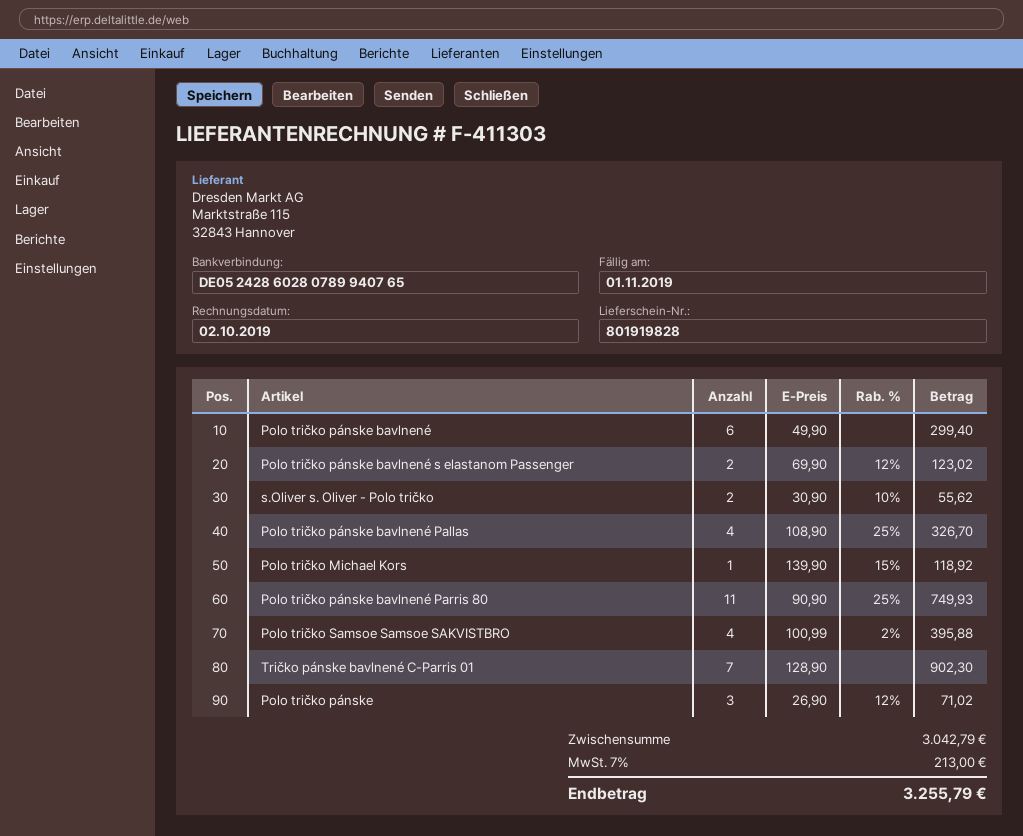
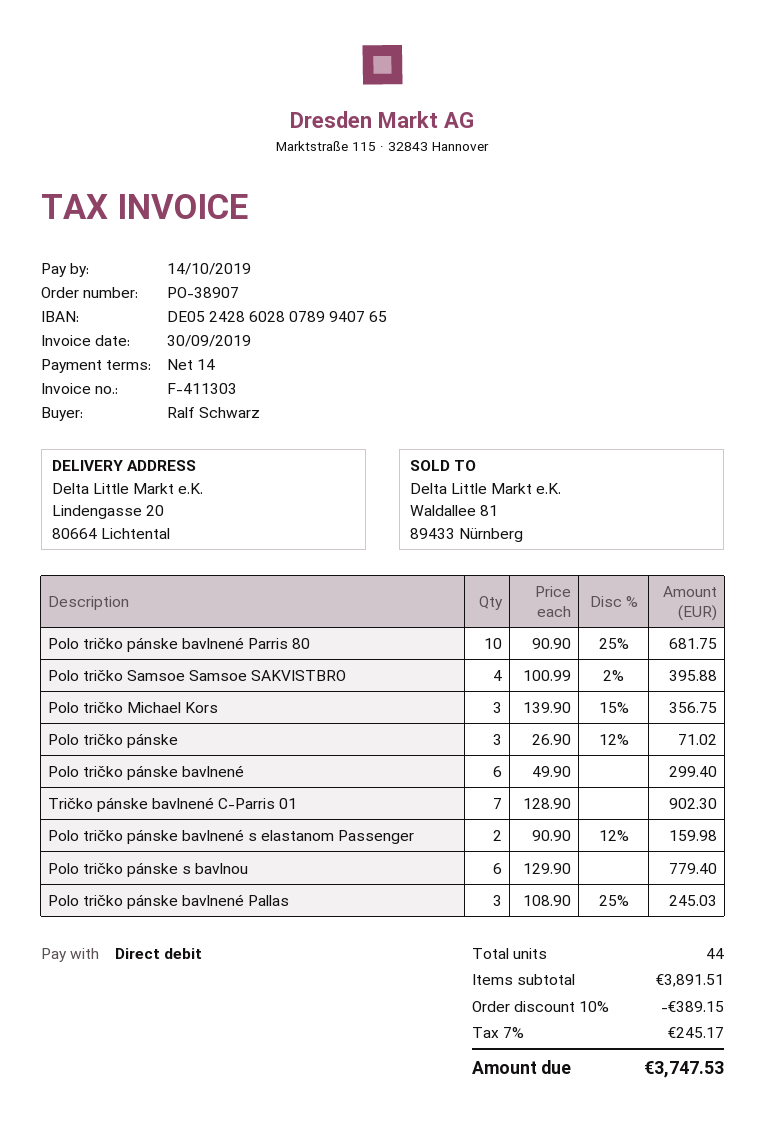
invoice date: 2019-10-02 -> 2019-09-30
due date: 2019-11-01 -> 2019-10-14
Polo tričko pánske bavlnené s elastanom Passenger: 2 x 69.90 - 12% = 123.02 -> 2 x 90.90 - 12% = 159.98
s.Oliver s. Oliver - Polo tričko: 2 x 30.90 - 10% = 55.62 -> none
Polo tričko pánske bavlnené Pallas: 4 x 108.90 - 25% = 326.70 -> 3 x 108.90 - 25% = 245.03
Polo tričko Michael Kors: 1 x 139.90 - 15% = 118.92 -> 3 x 139.90 - 15% = 356.75
Polo tričko pánske bavlnené Parris 80: 11 x 90.90 - 25% = 749.93 -> 10 x 90.90 - 25% = 681.75
Polo tričko pánske s bavlnou: none -> 6 x 129.90 = 779.40
subtotal: 3042.79 -> 3891.51
discount: none -> 10% = 389.15
tax: 7% = 213.00 -> 7% = 245.17
total: 3255.79 -> 3747.53

